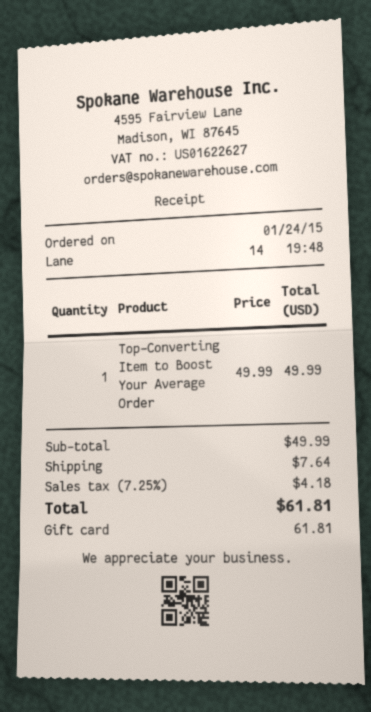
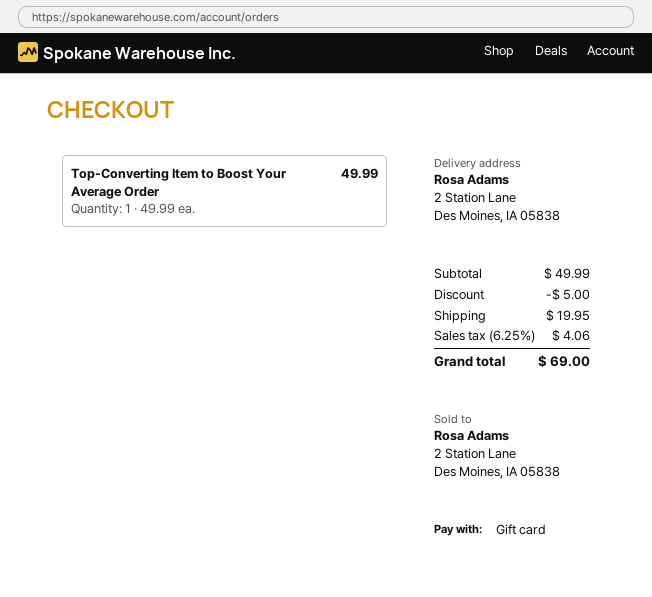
discount: none -> 5.00
shipping: 7.64 -> 19.95
tax: 7.25% = 4.18 -> 6.25% = 4.06
total: 61.81 -> 69.00

